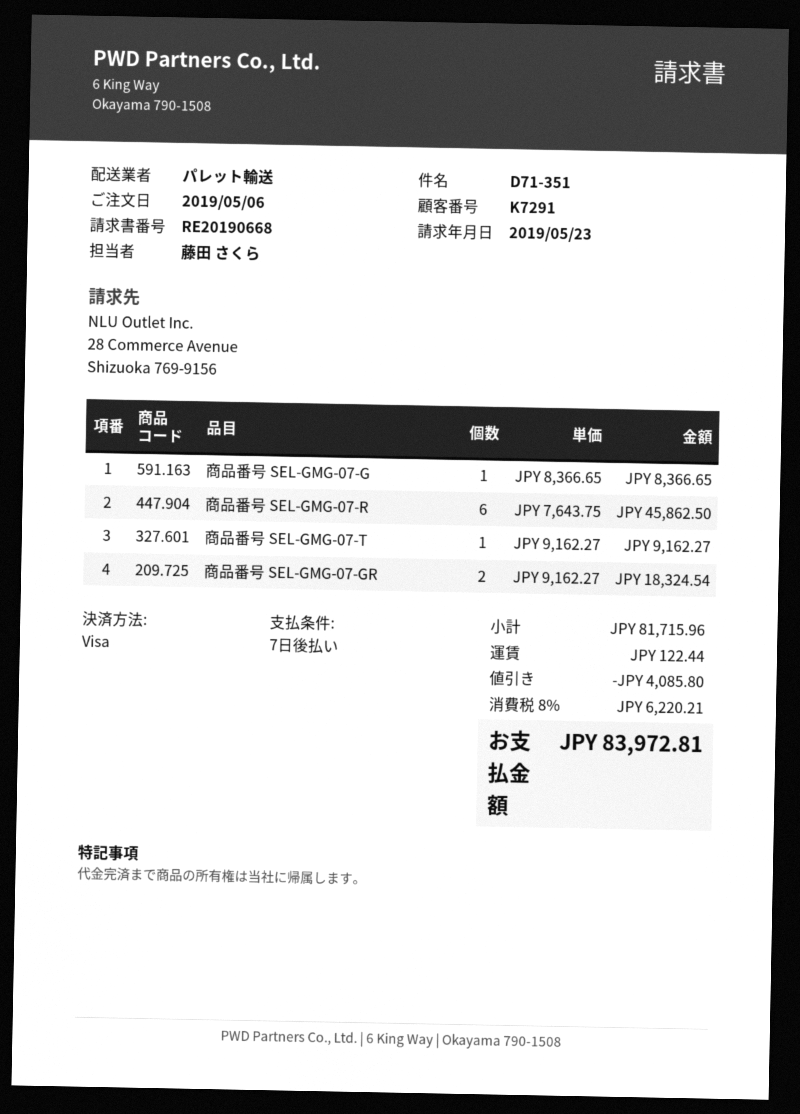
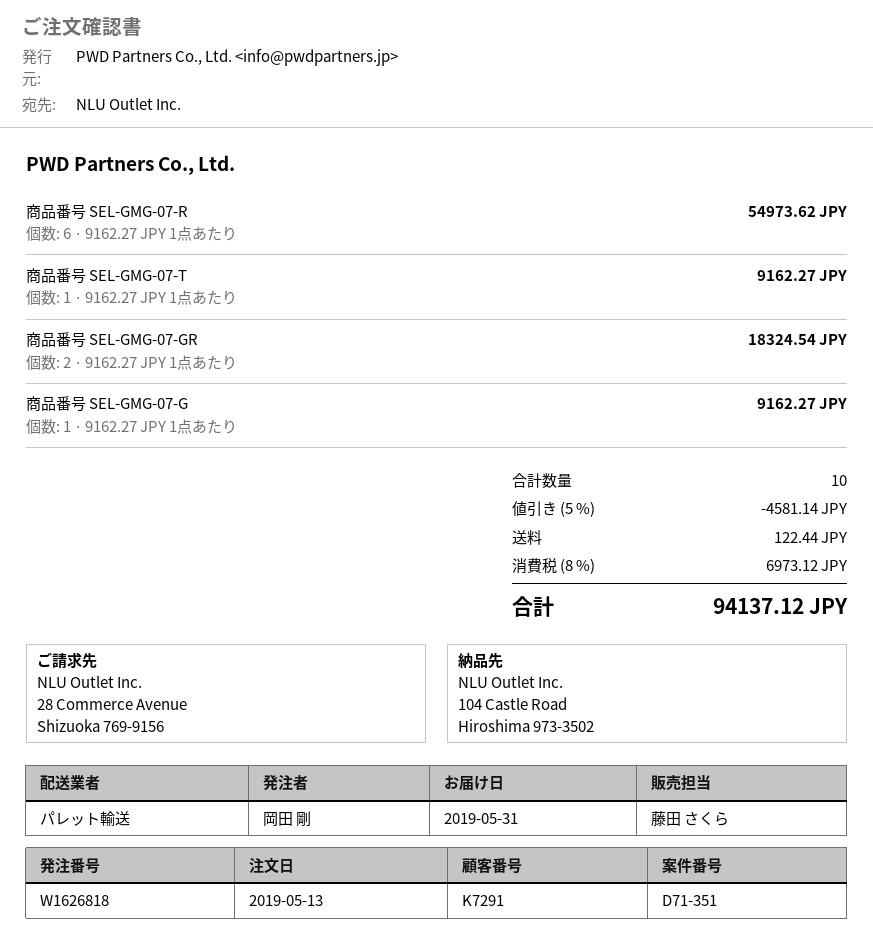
order date: 2019-05-06 -> 2019-05-13
商品番号 SEL-GMG-07-G: 1 x 8366.65 = 8366.65 -> 1 x 9162.27 = 9162.27
商品番号 SEL-GMG-07-R: 6 x 7643.75 = 45862.50 -> 6 x 9162.27 = 54973.62
discount: 4085.80 -> 4581.14
tax: 8% = 6220.21 -> 8% = 6973.12
total: 83972.81 -> 94137.12

